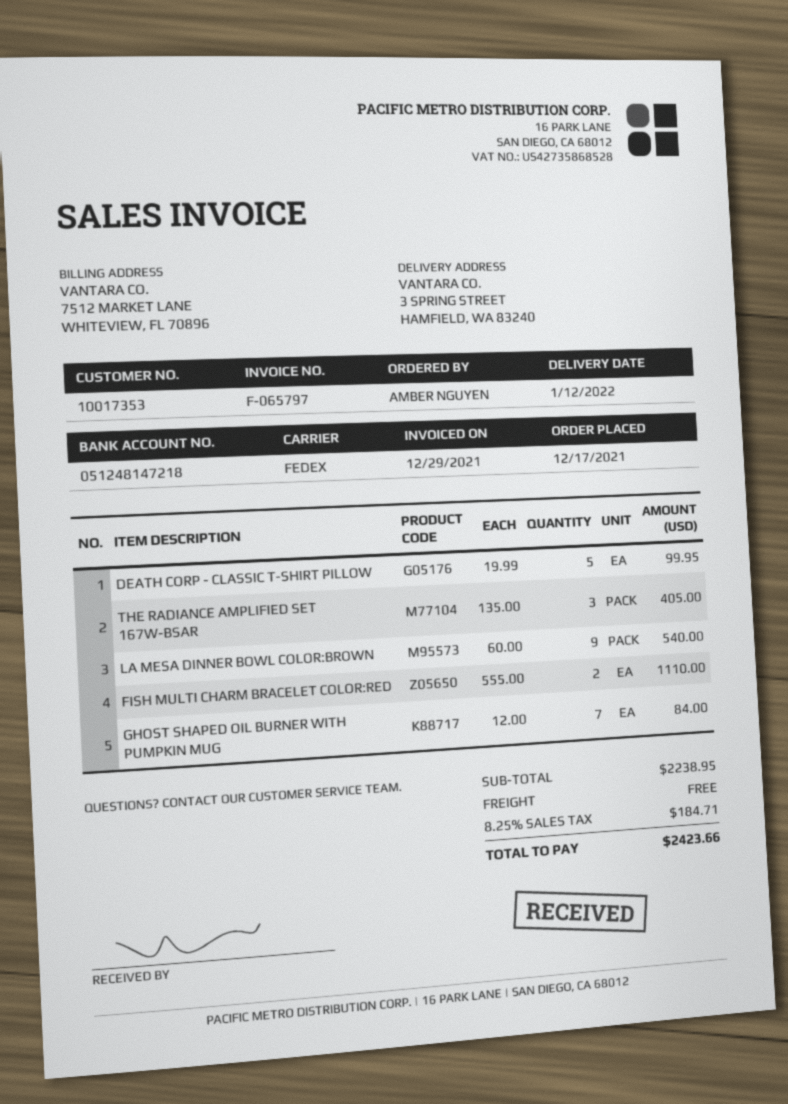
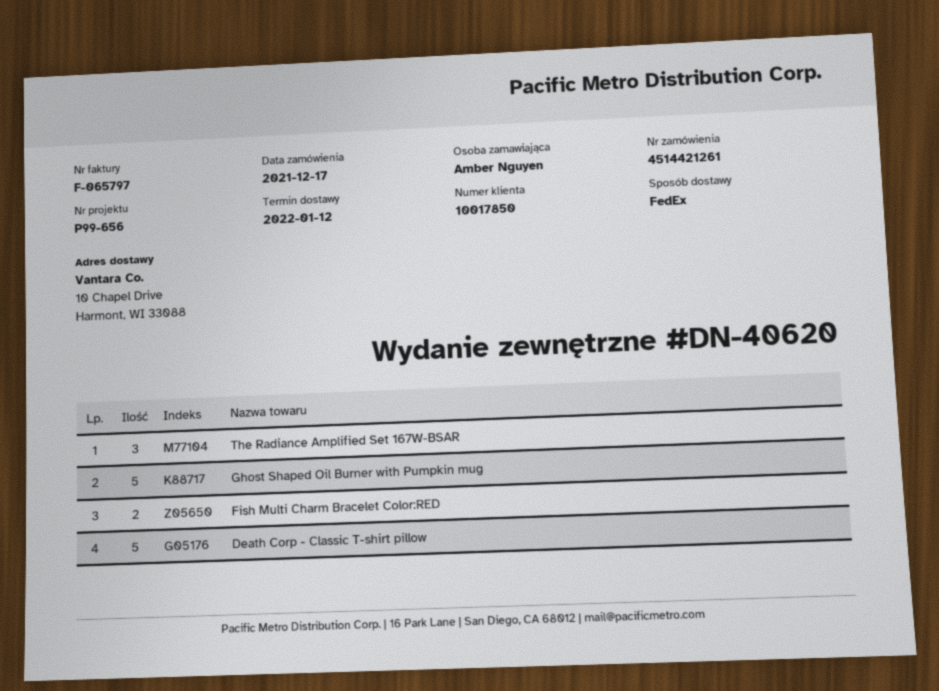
customer number: 10017353 -> 10017850
ship to: 3 SPRING STREET, HAMFIELD, WA 83240 -> 10 Chapel Drive, Harmont, WI 33088
LA MESA DINNER BOWL COLOR:BROWN: 9 -> none
GHOST SHAPED OIL BURNER WITH PUMPKIN MUG: 7 -> 5

